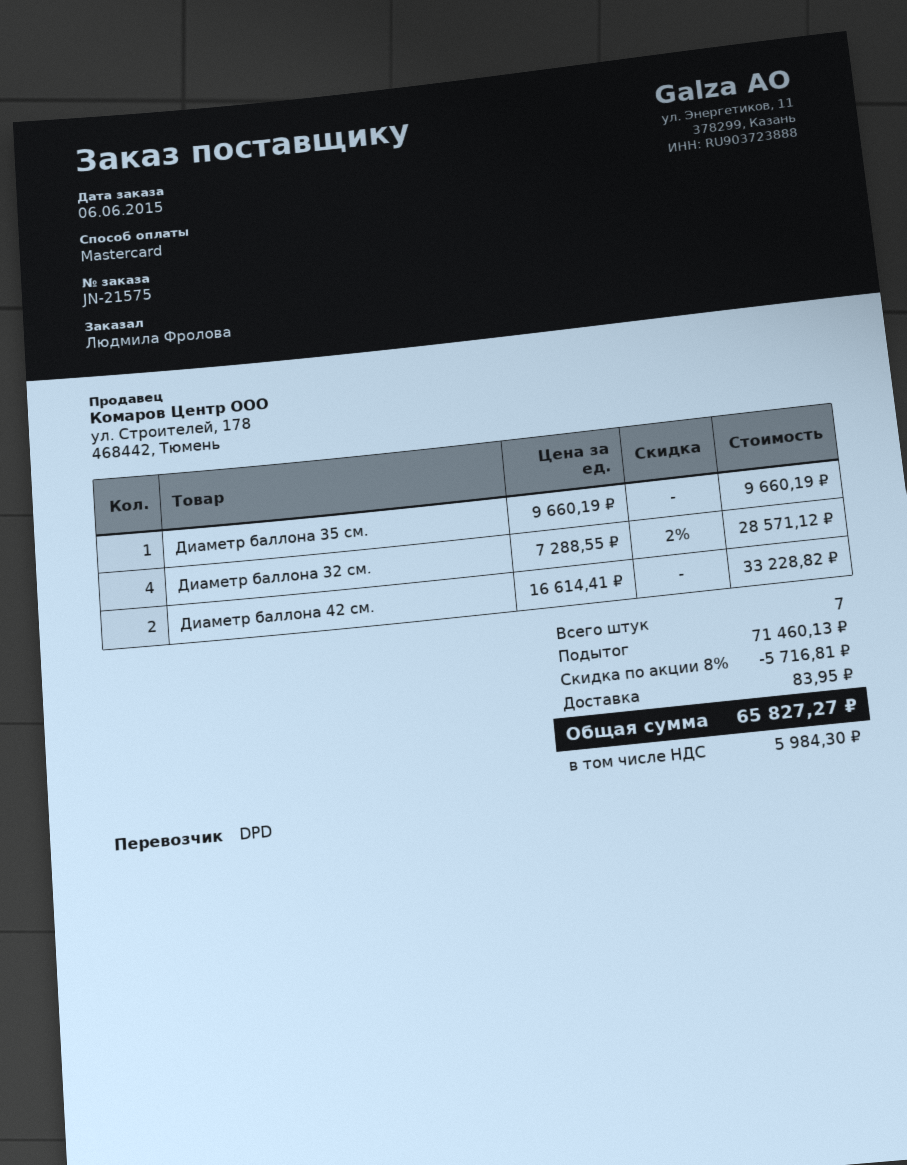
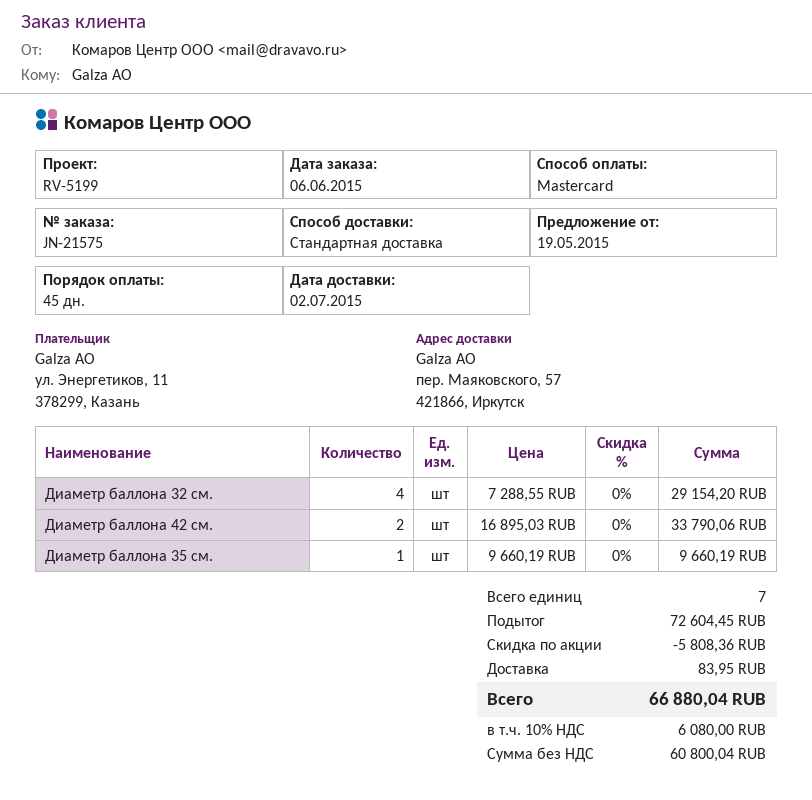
shipping method: DPD -> standard
Диаметр баллона 32 см.: 4 x 7288.55 - 2% = 28571.12 -> 4 x 7288.55 = 29154.20
Диаметр баллона 42 см.: 2 x 16614.41 = 33228.82 -> 2 x 16895.03 = 33790.06
subtotal: 71460.13 -> 72604.45
discount: 5716.81 -> 5808.36
tax: 5984.30 -> 6080.00
total: 65827.27 -> 66880.04

